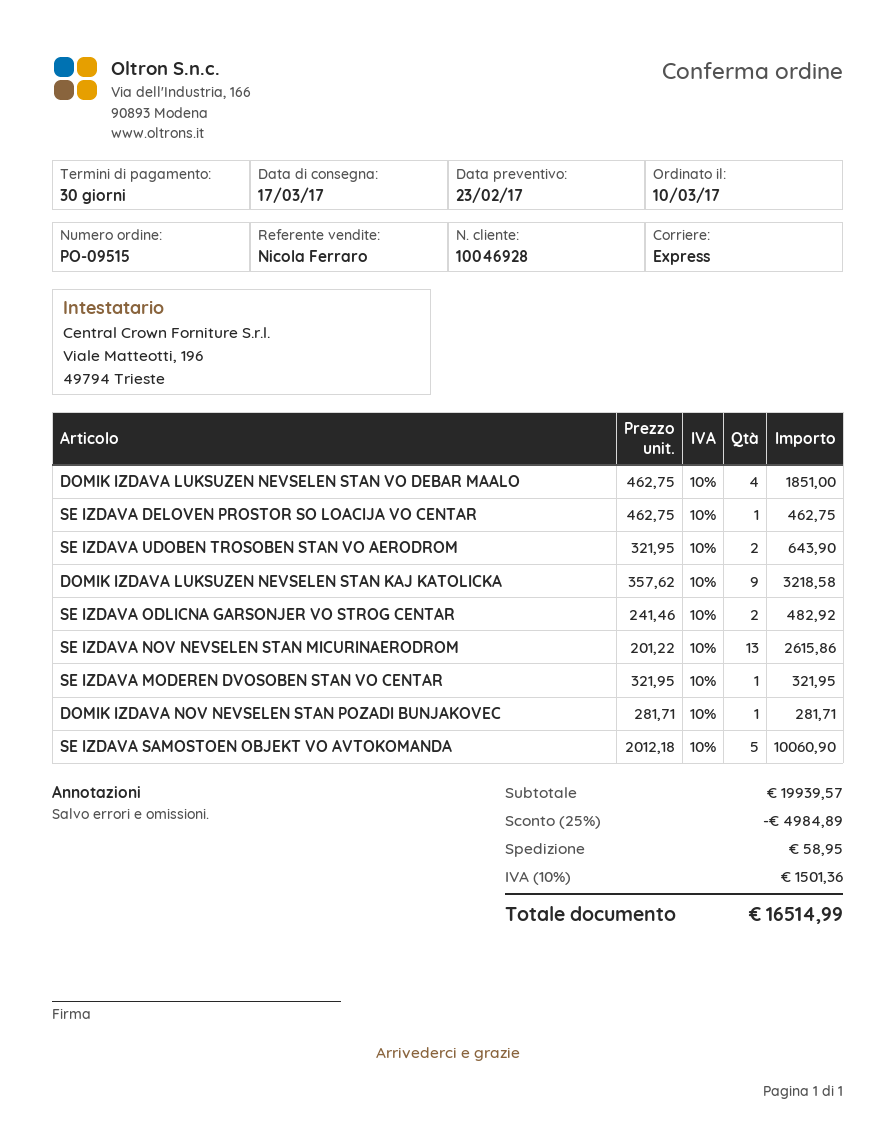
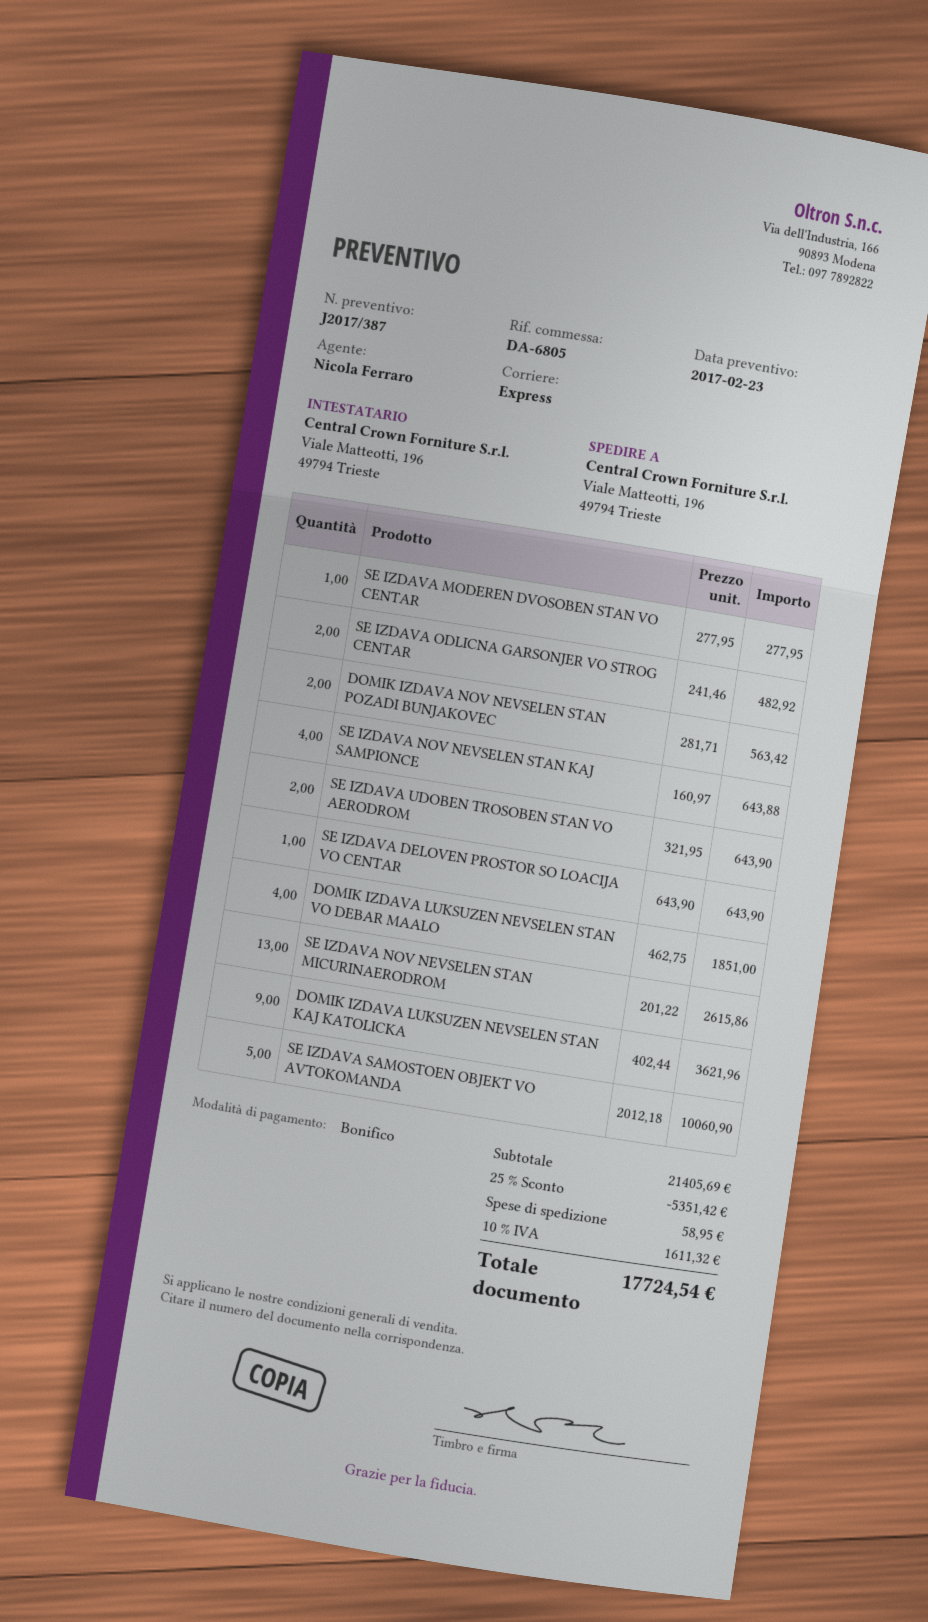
SE IZDAVA DELOVEN PROSTOR SO LOACIJA VO CENTAR: 1 x 462.75 = 462.75 -> 1 x 643.90 = 643.90
DOMIK IZDAVA LUKSUZEN NEVSELEN STAN KAJ KATOLICKA: 9 x 357.62 = 3218.58 -> 9 x 402.44 = 3621.96
SE IZDAVA MODEREN DVOSOBEN STAN VO CENTAR: 1 x 321.95 = 321.95 -> 1 x 277.95 = 277.95
DOMIK IZDAVA NOV NEVSELEN STAN POZADI BUNJAKOVEC: 1 x 281.71 = 281.71 -> 2 x 281.71 = 563.42
SE IZDAVA NOV NEVSELEN STAN KAJ SAMPIONCE: none -> 4 x 160.97 = 643.88
subtotal: 19939.57 -> 21405.69
discount: 25% = 4984.89 -> 25% = 5351.42
tax: 10% = 1501.36 -> 10% = 1611.32
total: 16514.99 -> 17724.54

